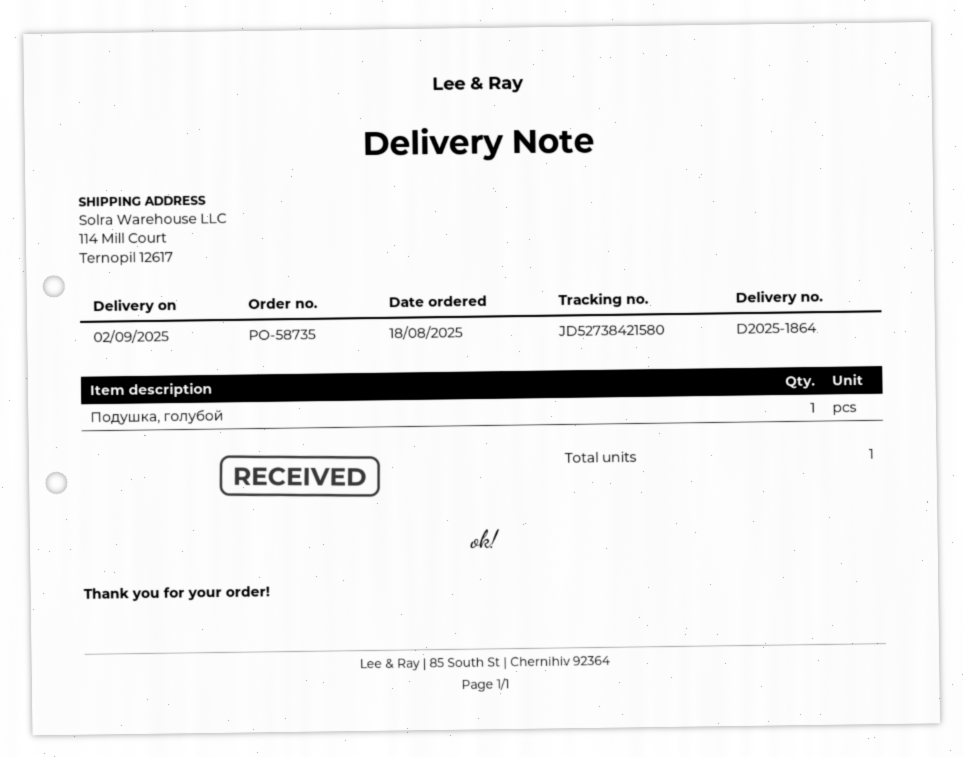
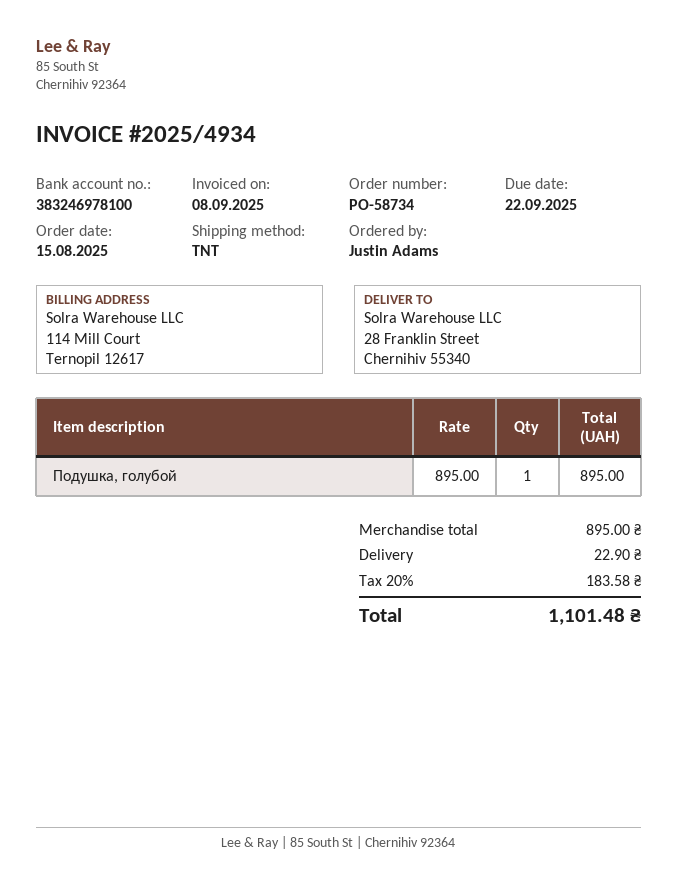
order number: PO-58735 -> PO-58734
order date: 2025-08-18 -> 2025-08-15
ship to: 114 Mill Court, Ternopil 12617 -> 28 Franklin Street, Chernihiv 55340

